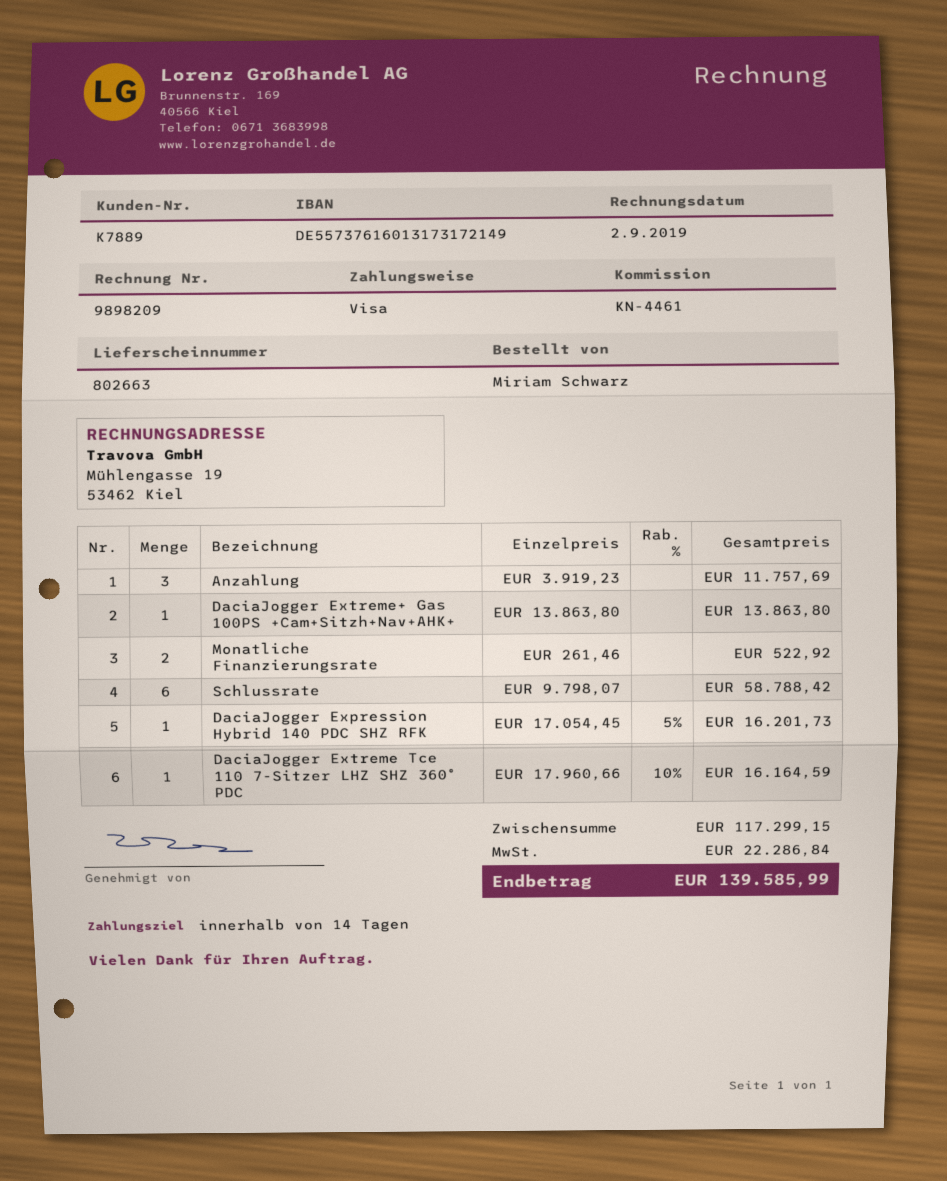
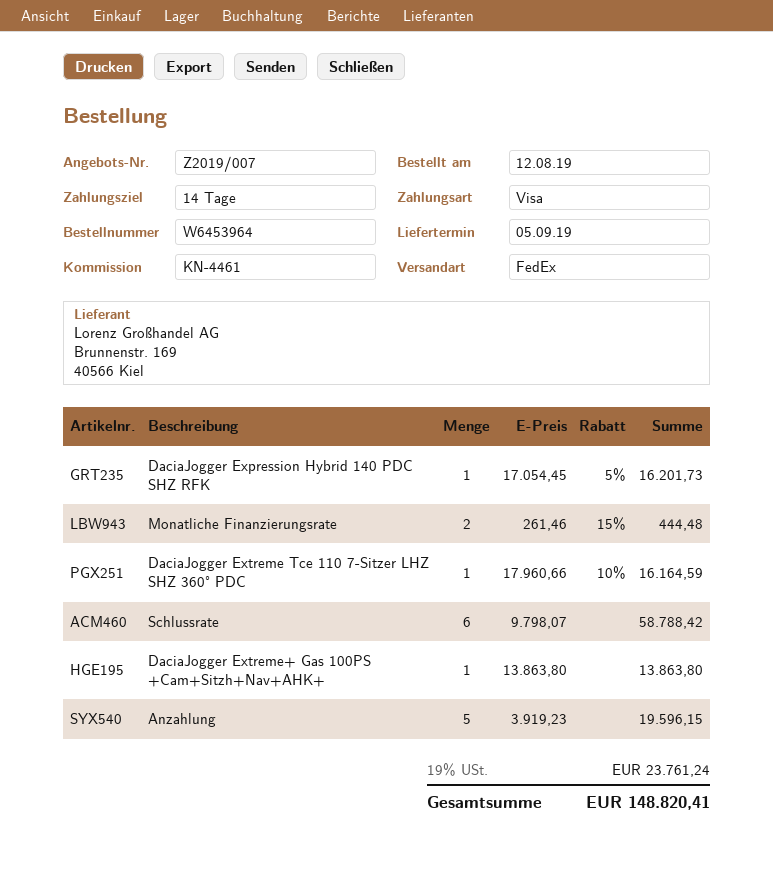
Anzahlung: 3 x 3919.23 = 11757.69 -> 5 x 3919.23 = 19596.15
Monatliche Finanzierungsrate: 2 x 261.46 = 522.92 -> 2 x 261.46 - 15% = 444.48
tax: 22286.84 -> 23761.24
total: 139585.99 -> 148820.41

